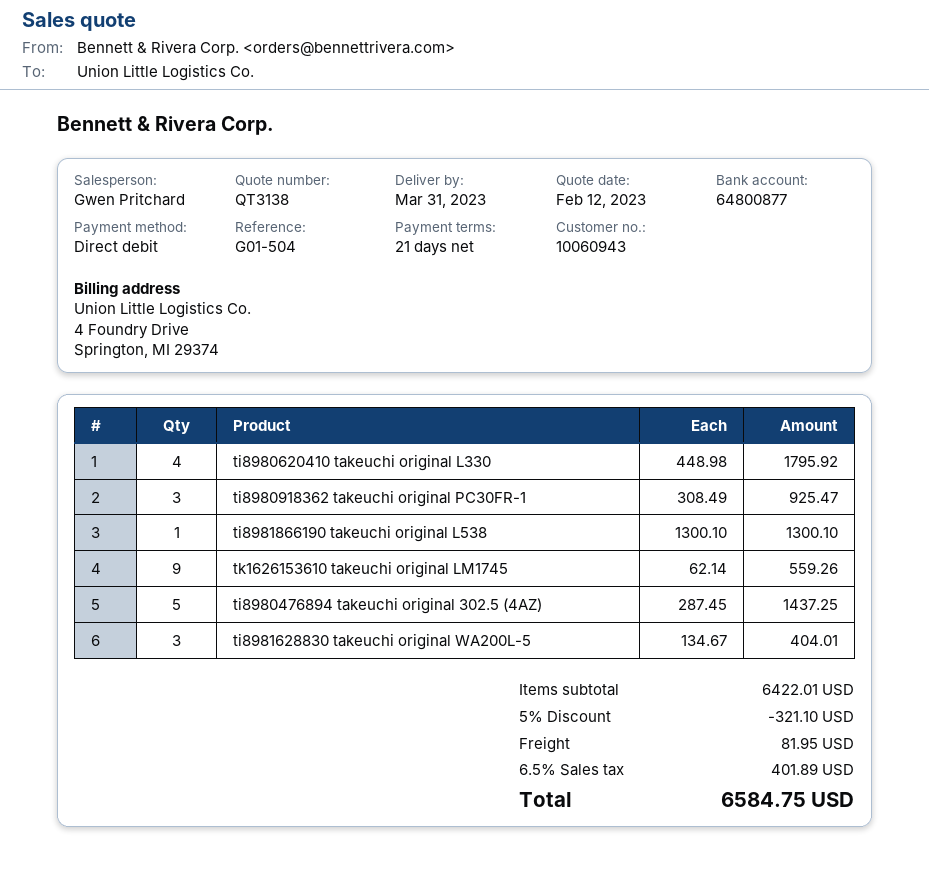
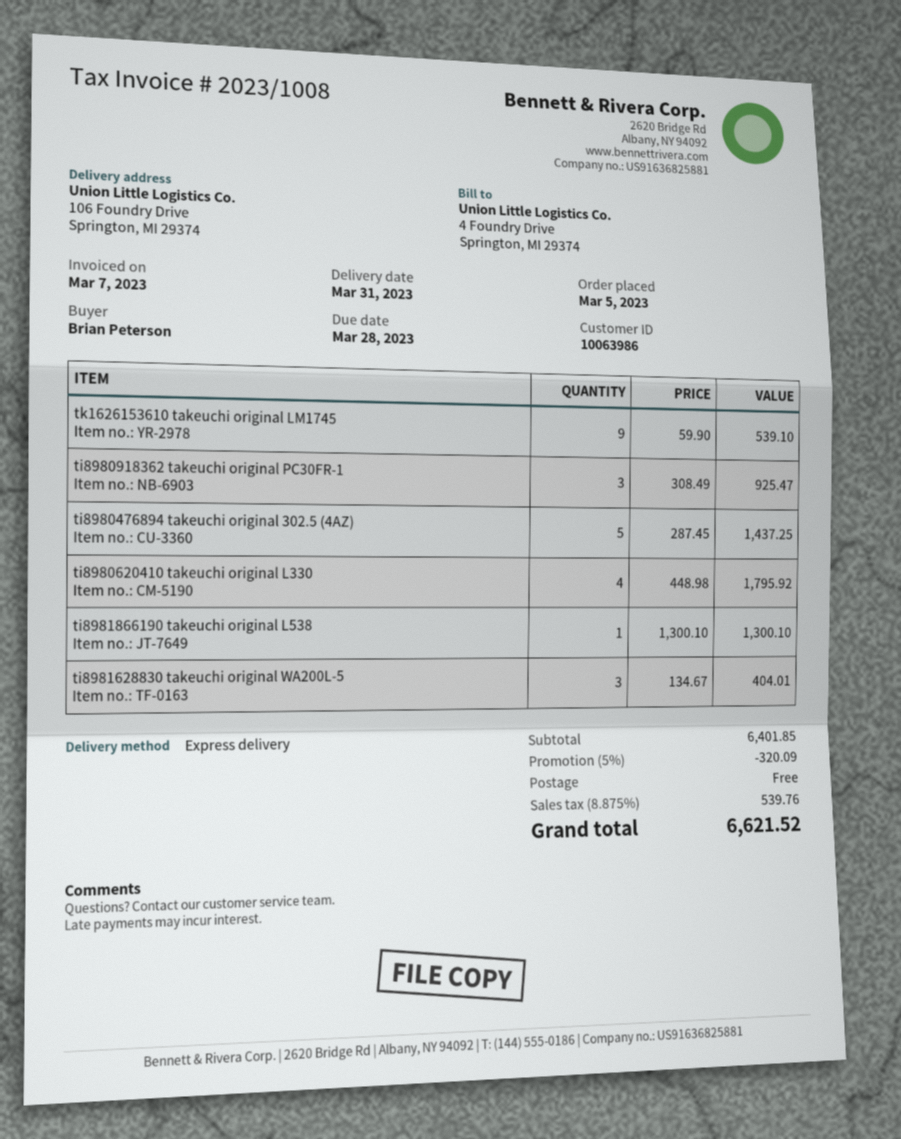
customer number: 10060943 -> 10063986
tk1626153610 takeuchi original LM1745: 9 x 62.14 = 559.26 -> 9 x 59.90 = 539.10
subtotal: 6422.01 -> 6401.85
discount: 5% = 321.10 -> 5% = 320.09
shipping: 81.95 -> 0.00
tax: 6.5% = 401.89 -> 8.875% = 539.76
total: 6584.75 -> 6621.52

